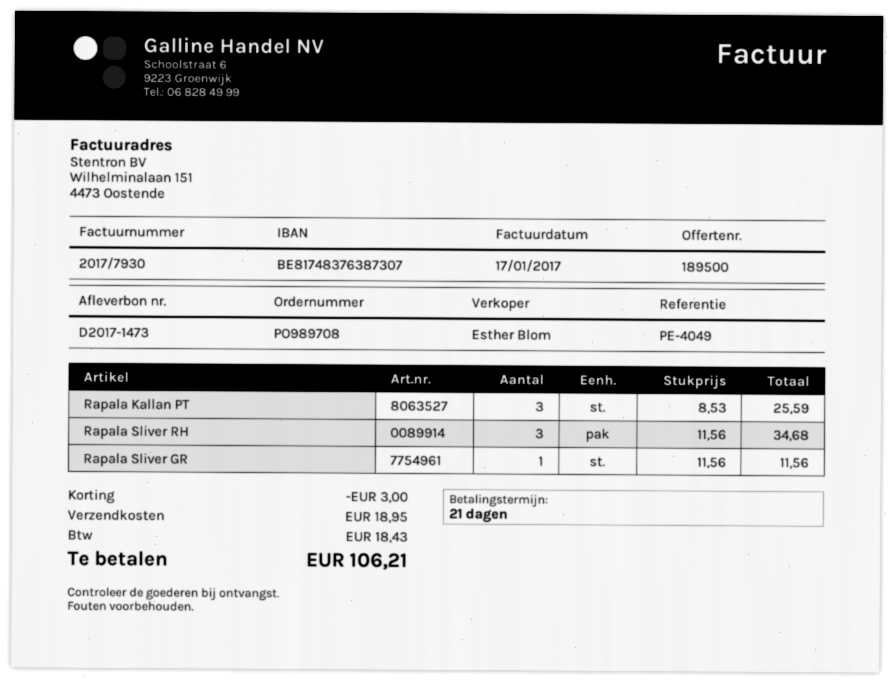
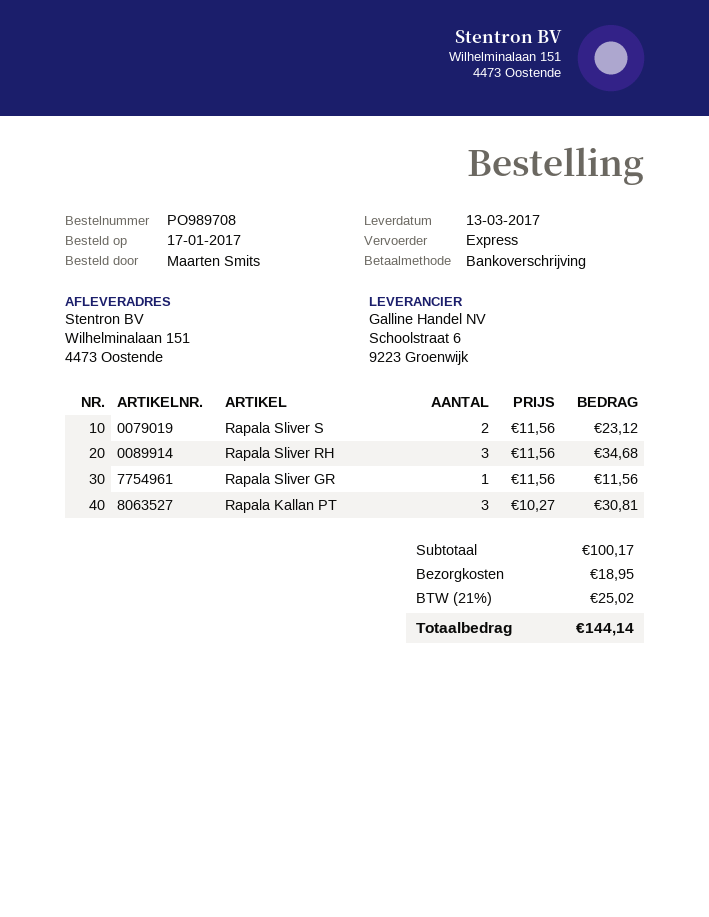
Rapala Kallan PT: 3 x 8.53 = 25.59 -> 3 x 10.27 = 30.81
Rapala Sliver S: none -> 2 x 11.56 = 23.12
discount: 3.00 -> none
tax: 18.43 -> 25.02
total: 106.21 -> 144.14

